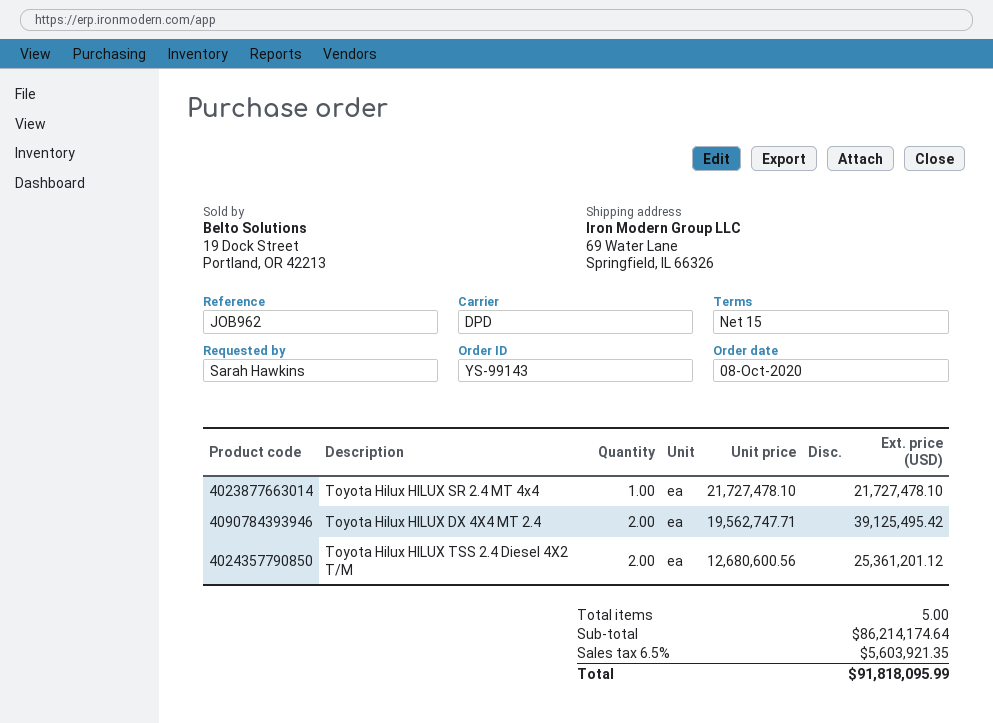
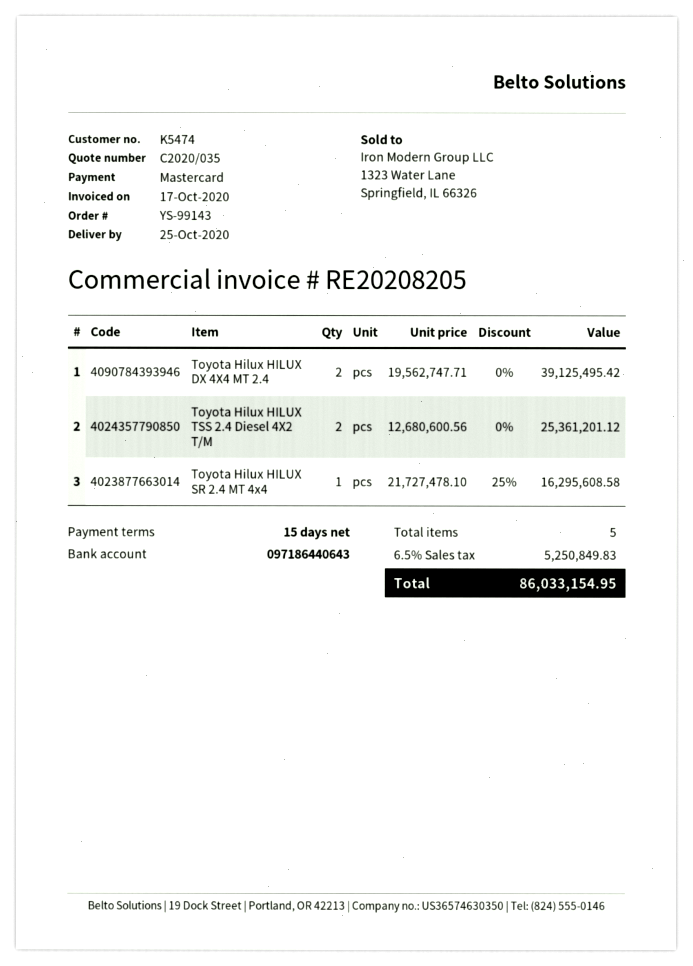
Toyota Hilux HILUX SR 2.4 MT 4x4: 1 x 21727478.10 = 21727478.10 -> 1 x 21727478.10 - 25% = 16295608.58
tax: 6.5% = 5603921.35 -> 6.5% = 5250849.83
total: 91818095.99 -> 86033154.95

